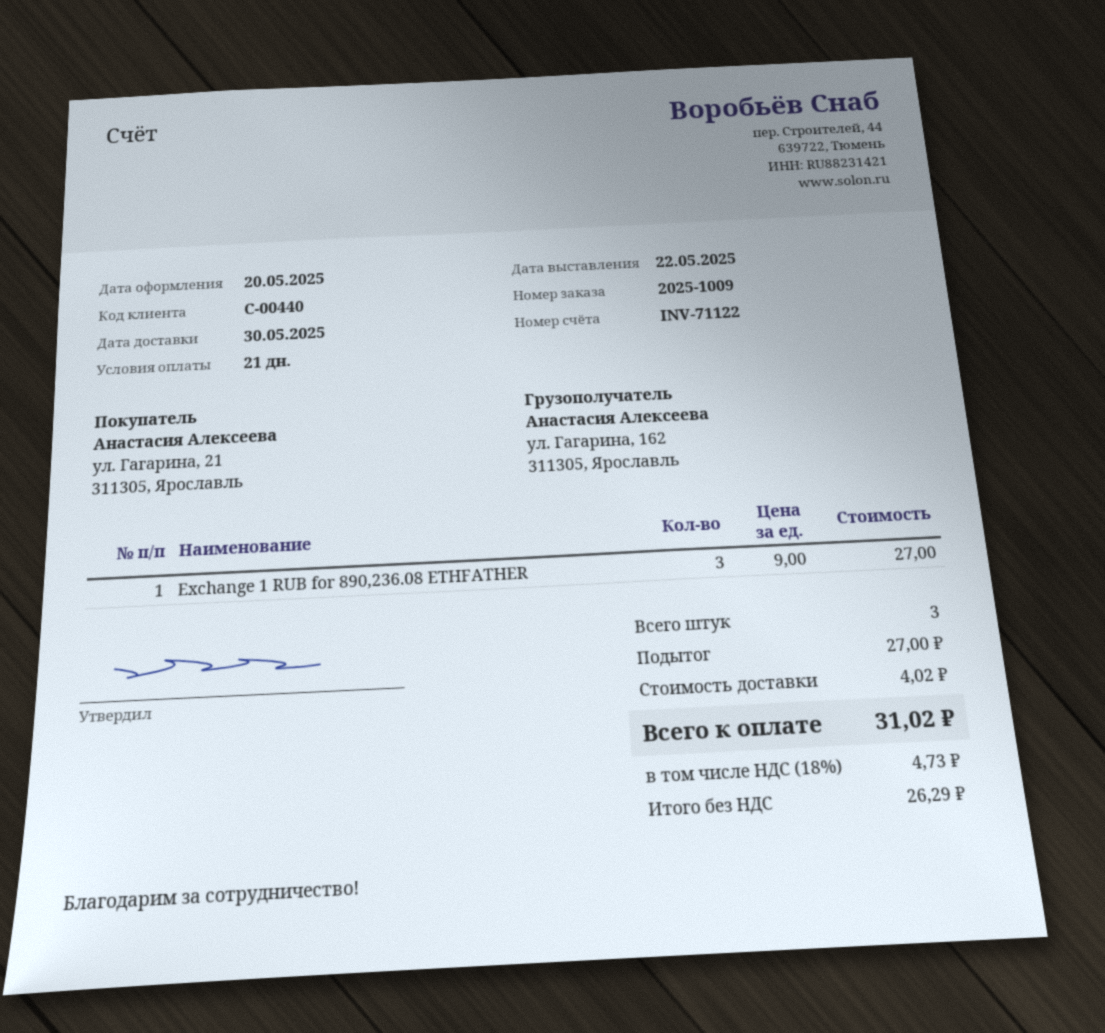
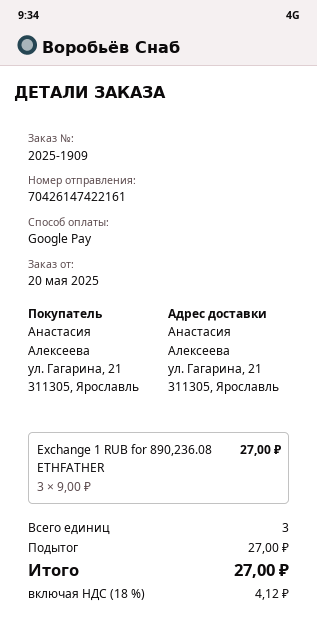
order number: 2025-1009 -> 2025-1909
ship to: ул. Гагарина, 162, 311305, Ярославль -> ул. Гагарина, 21, 311305, Ярославль
shipping: 4.02 -> none
tax: 18% = 4.73 -> 18% = 4.12
total: 31.02 -> 27.00

